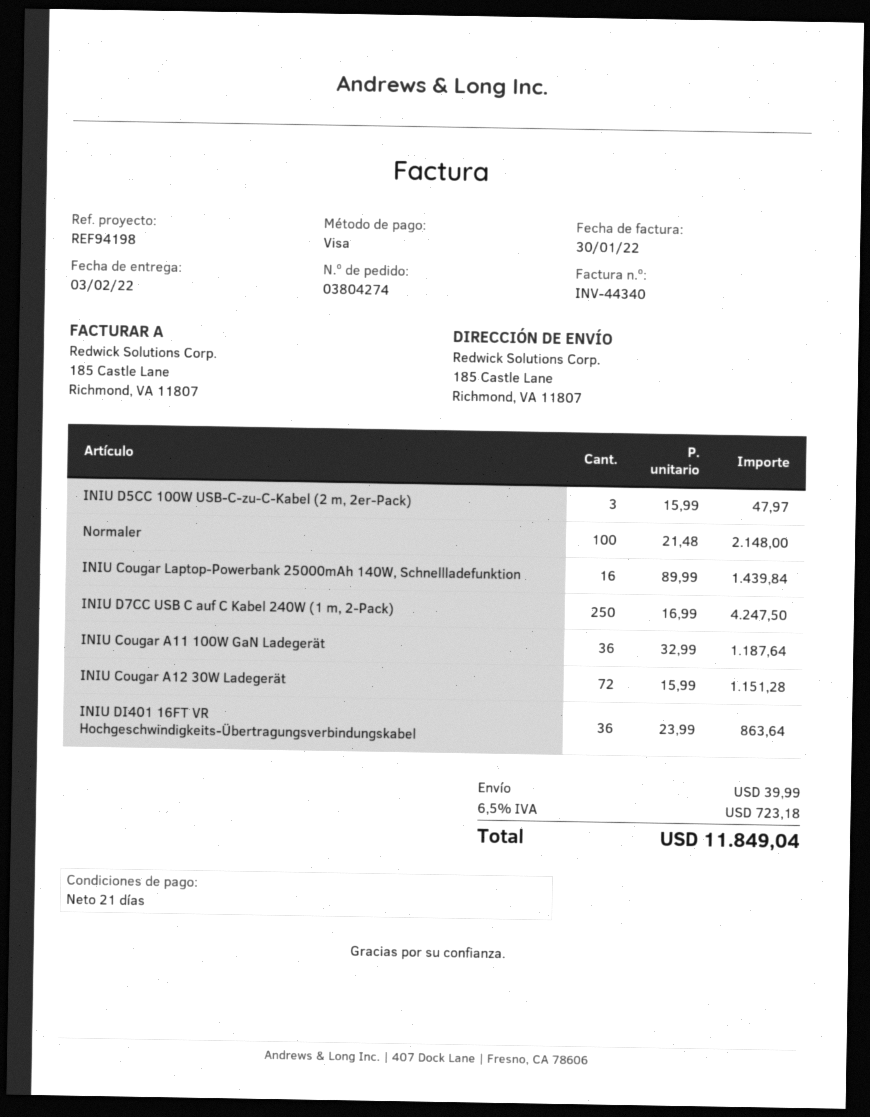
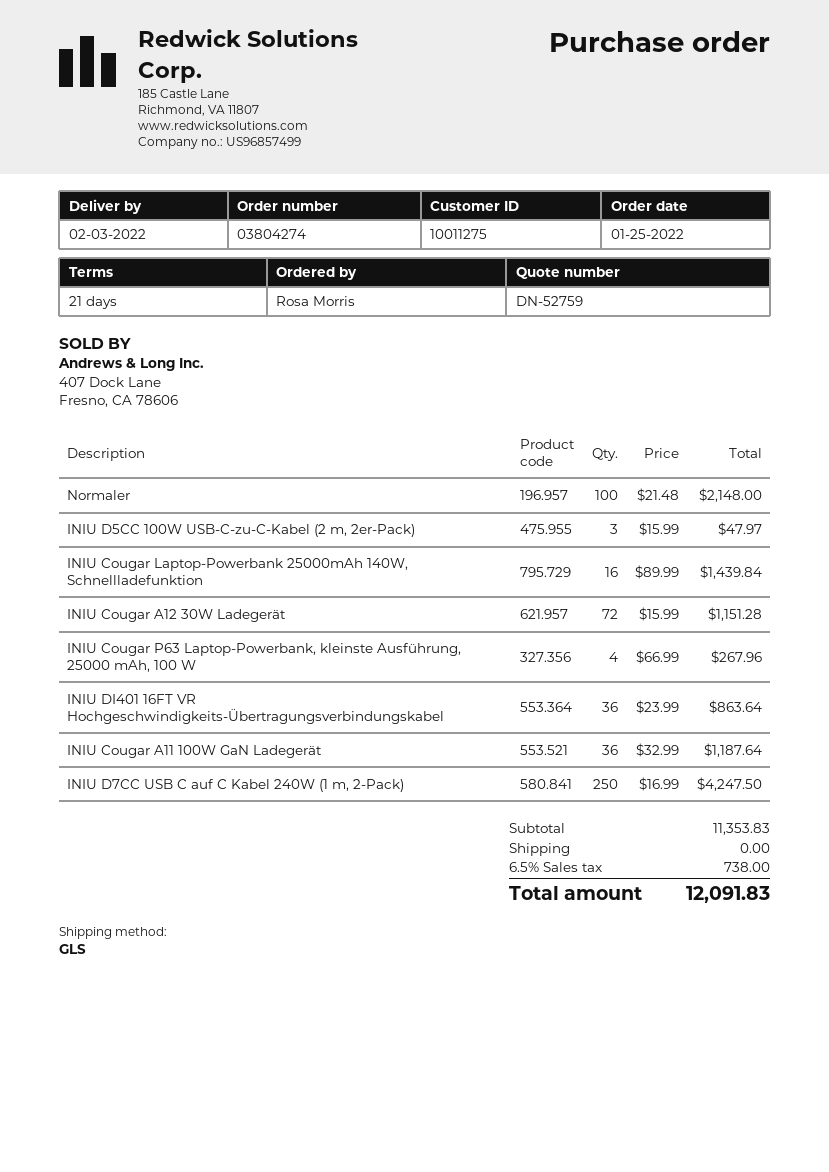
INIU Cougar P63 Laptop-Powerbank, kleinste Ausführung, 25000 mAh, 100 W: none -> 4 x 66.99 = 267.96
shipping: 39.99 -> 0.00
tax: 6.5% = 723.18 -> 6.5% = 738.00
total: 11849.04 -> 12091.83

